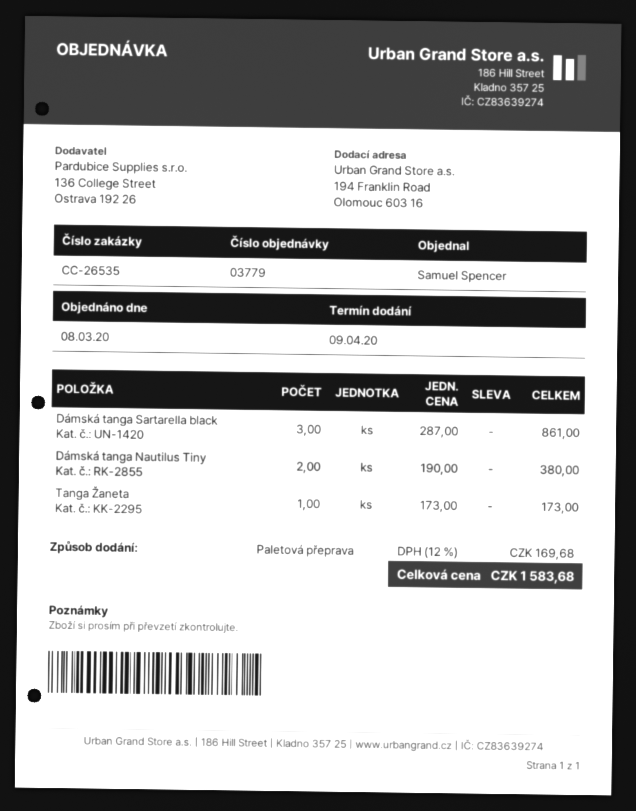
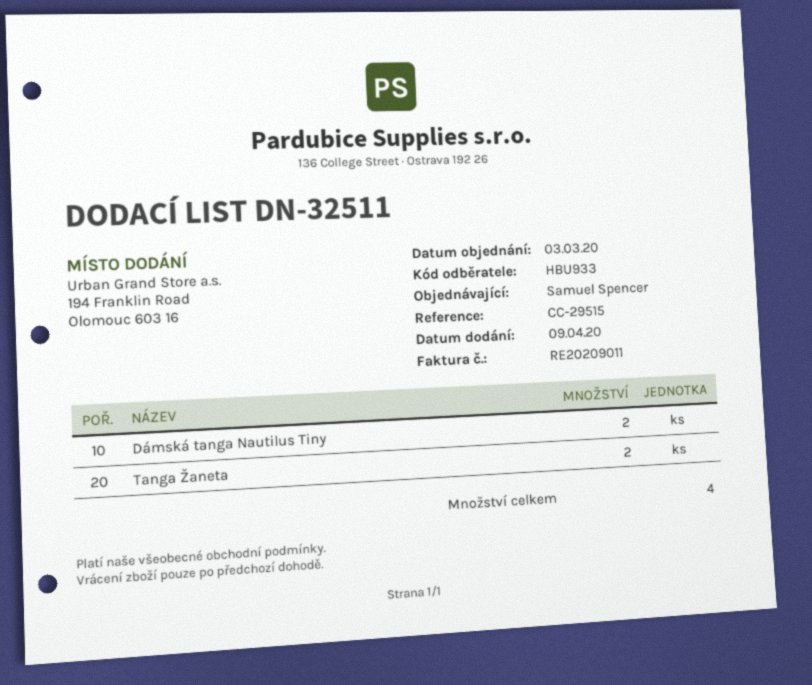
order date: 2020-03-08 -> 2020-03-03
reference: CC-26535 -> CC-29515
Dámská tanga Sartarella black: 3 -> none
Tanga Žaneta: 1 -> 2

